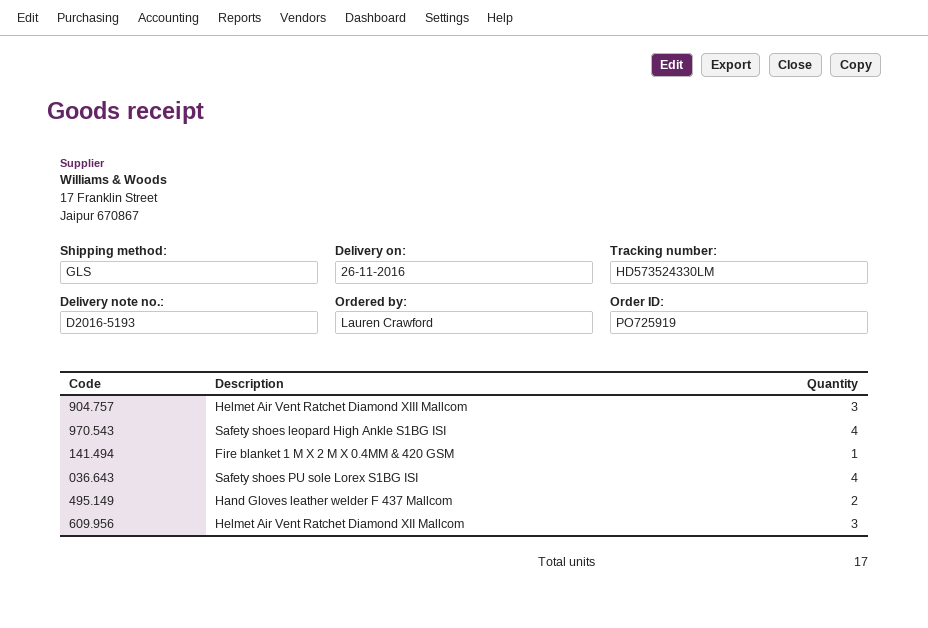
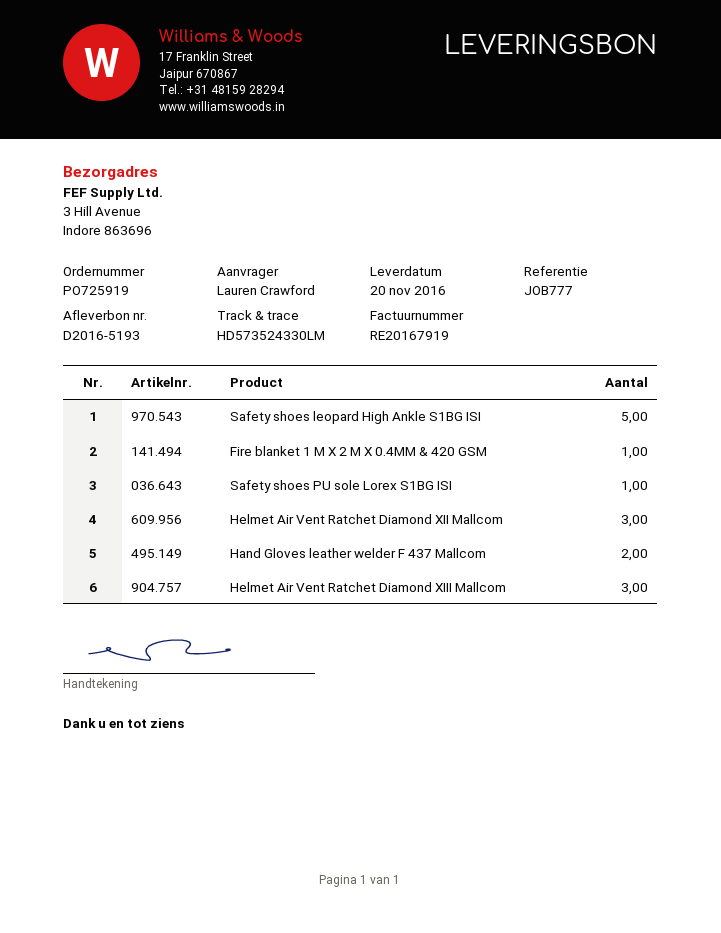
delivery date: 2016-11-26 -> 2016-11-20
Safety shoes leopard High Ankle S1BG ISI: 4 -> 5
Safety shoes PU sole Lorex S1BG ISI: 4 -> 1

